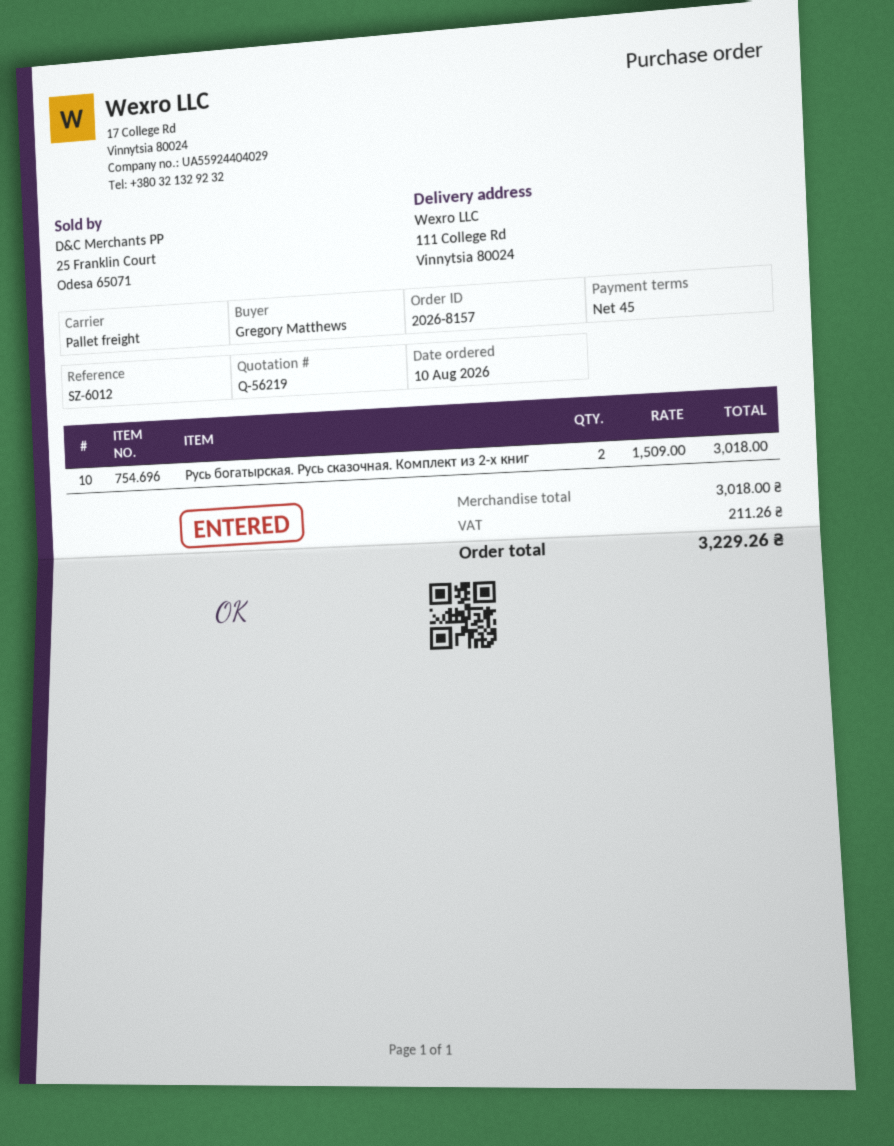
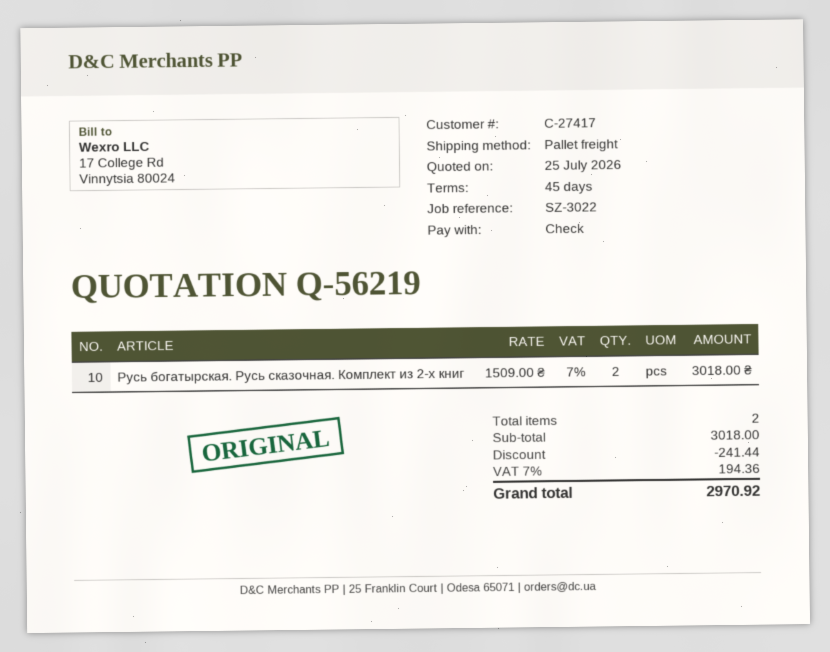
reference: SZ-6012 -> SZ-3022
discount: none -> 241.44
tax: 211.26 -> 194.36
total: 3229.26 -> 2970.92

